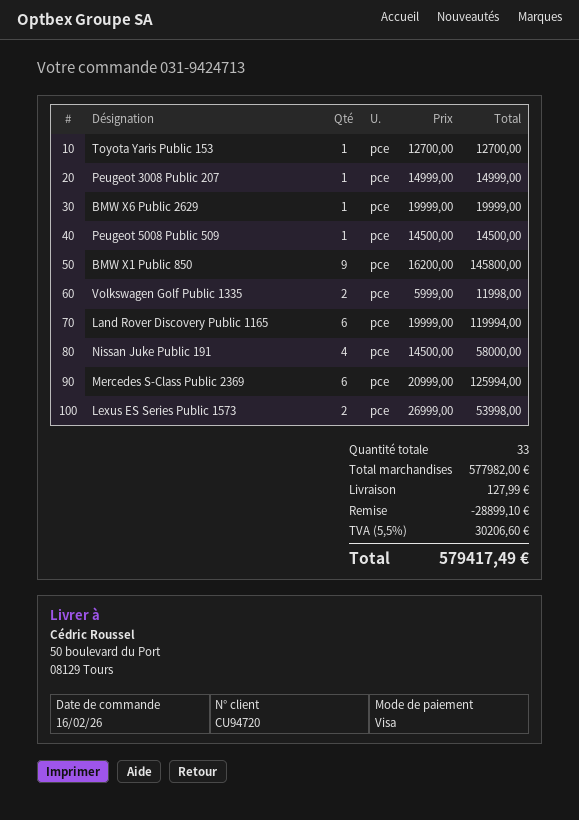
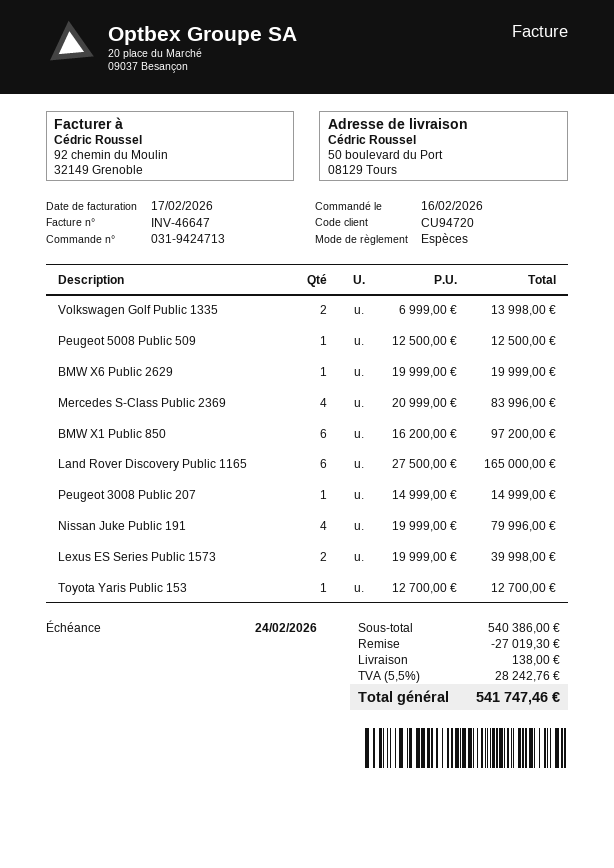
payment method: Visa -> cash
Peugeot 5008 Public 509: 1 x 14500.00 = 14500.00 -> 1 x 12500.00 = 12500.00
BMW X1 Public 850: 9 x 16200.00 = 145800.00 -> 6 x 16200.00 = 97200.00
Volkswagen Golf Public 1335: 2 x 5999.00 = 11998.00 -> 2 x 6999.00 = 13998.00
Land Rover Discovery Public 1165: 6 x 19999.00 = 119994.00 -> 6 x 27500.00 = 165000.00
Nissan Juke Public 191: 4 x 14500.00 = 58000.00 -> 4 x 19999.00 = 79996.00
Mercedes S-Class Public 2369: 6 x 20999.00 = 125994.00 -> 4 x 20999.00 = 83996.00
Lexus ES Series Public 1573: 2 x 26999.00 = 53998.00 -> 2 x 19999.00 = 39998.00
subtotal: 577982.00 -> 540386.00
discount: 28899.10 -> 27019.30
shipping: 127.99 -> 138.00
tax: 5.5% = 30206.60 -> 5.5% = 28242.76
total: 579417.49 -> 541747.46

